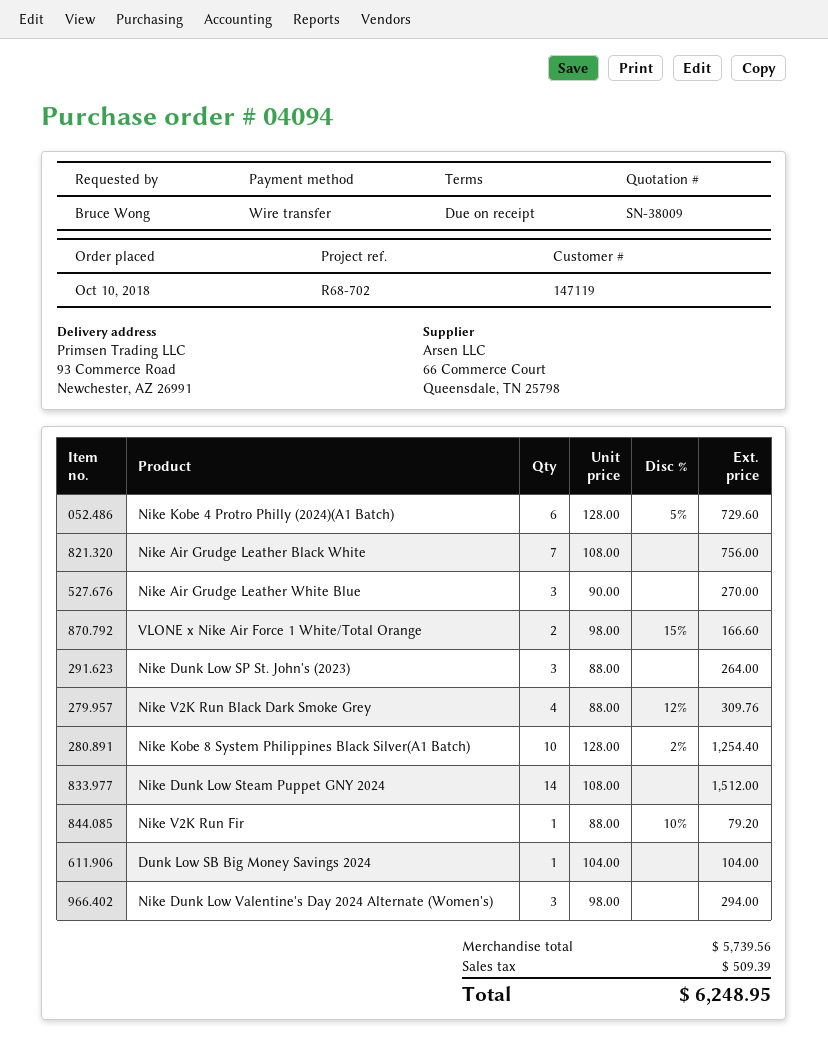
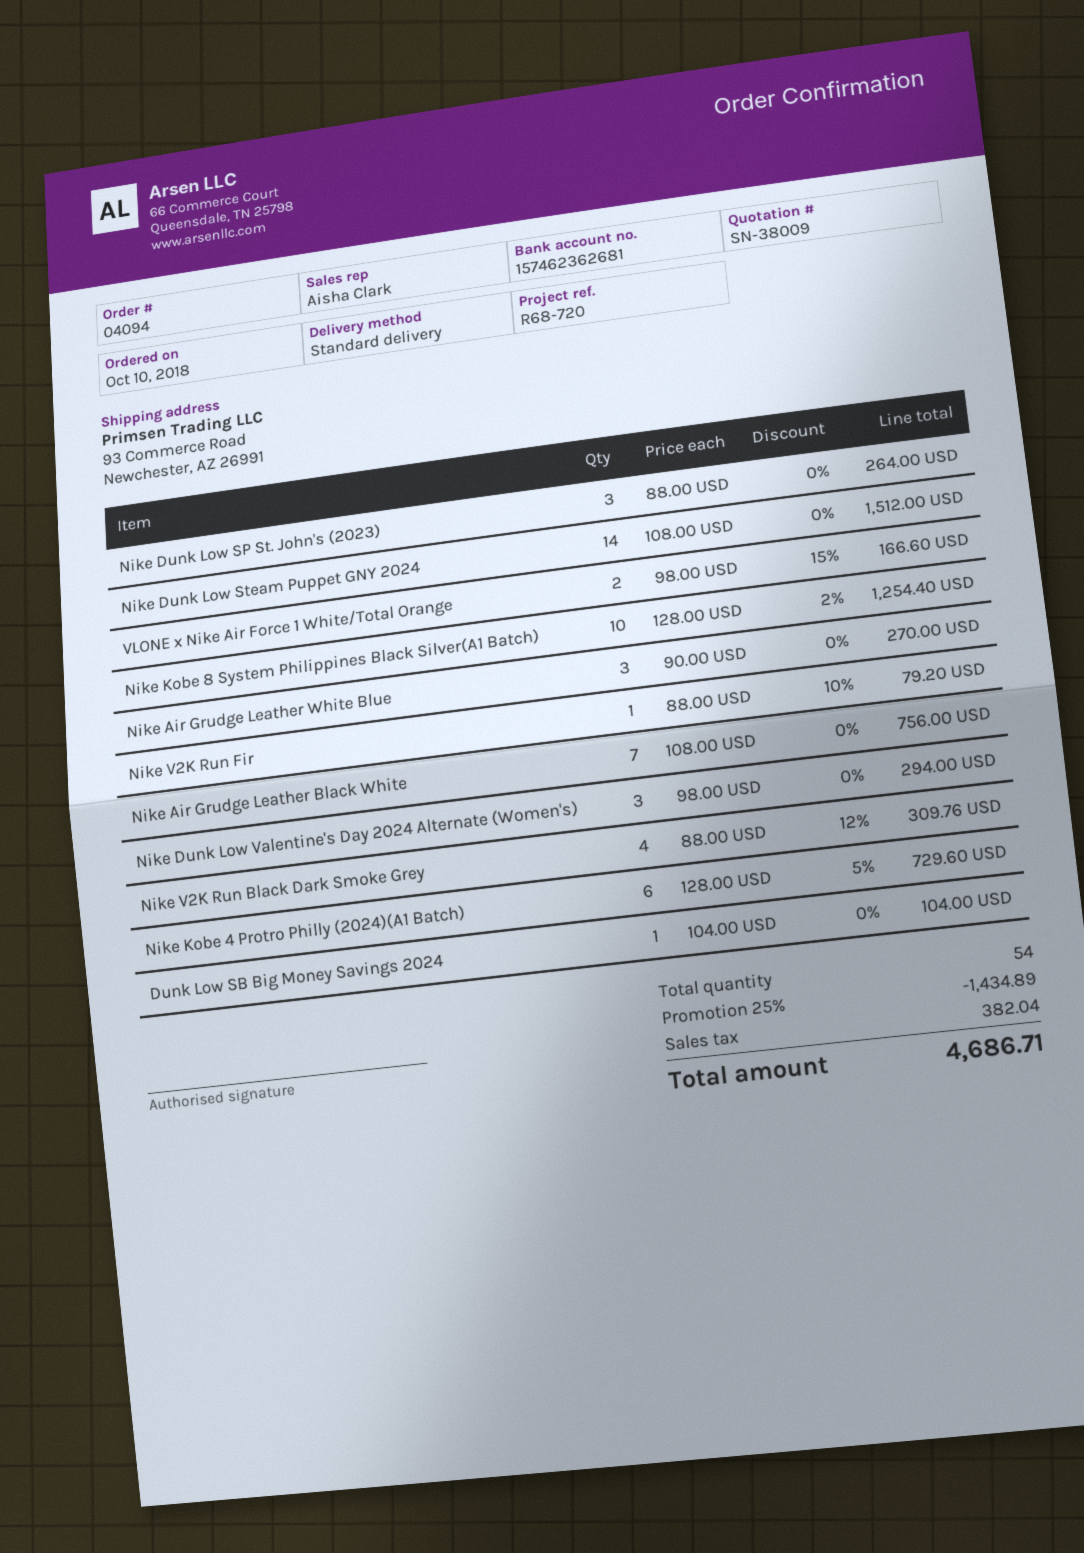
reference: R68-702 -> R68-720
discount: none -> 25% = 1434.89
tax: 509.39 -> 382.04
total: 6248.95 -> 4686.71

